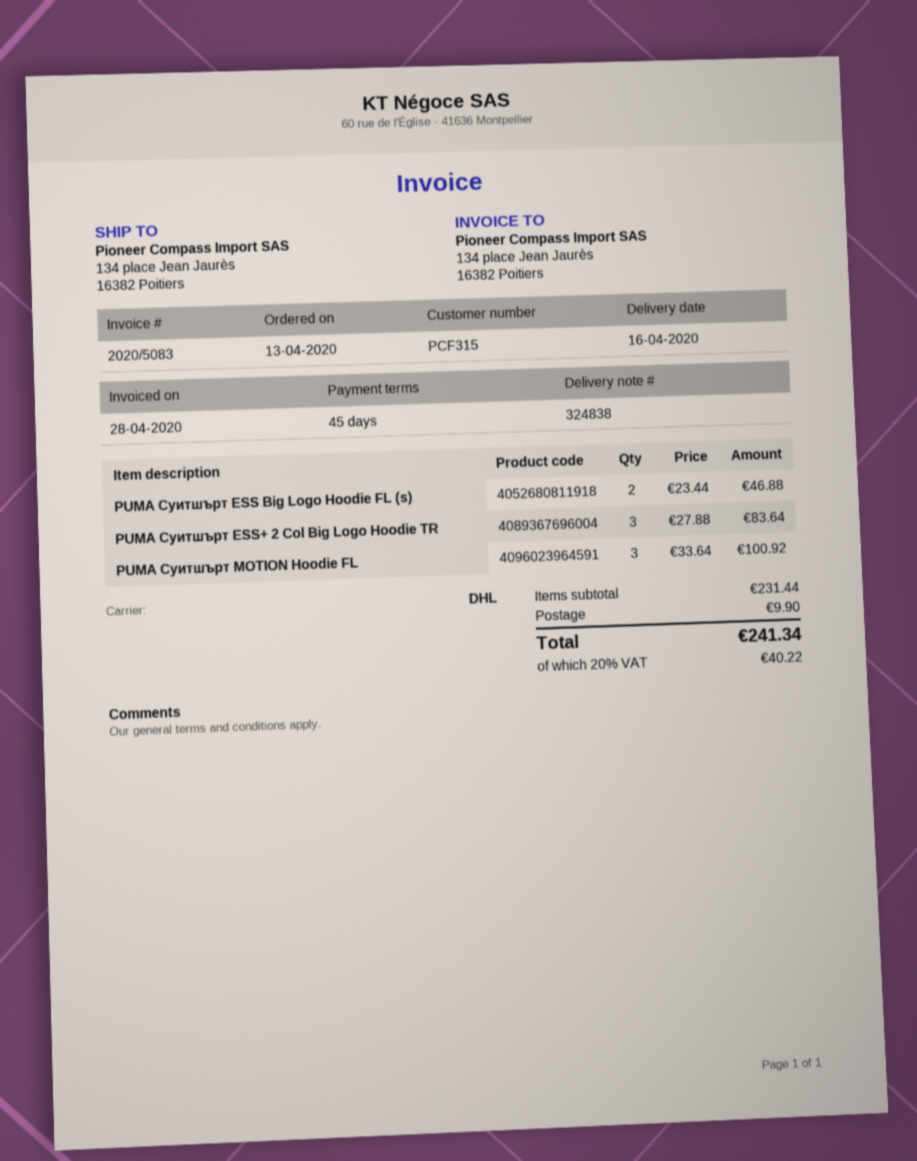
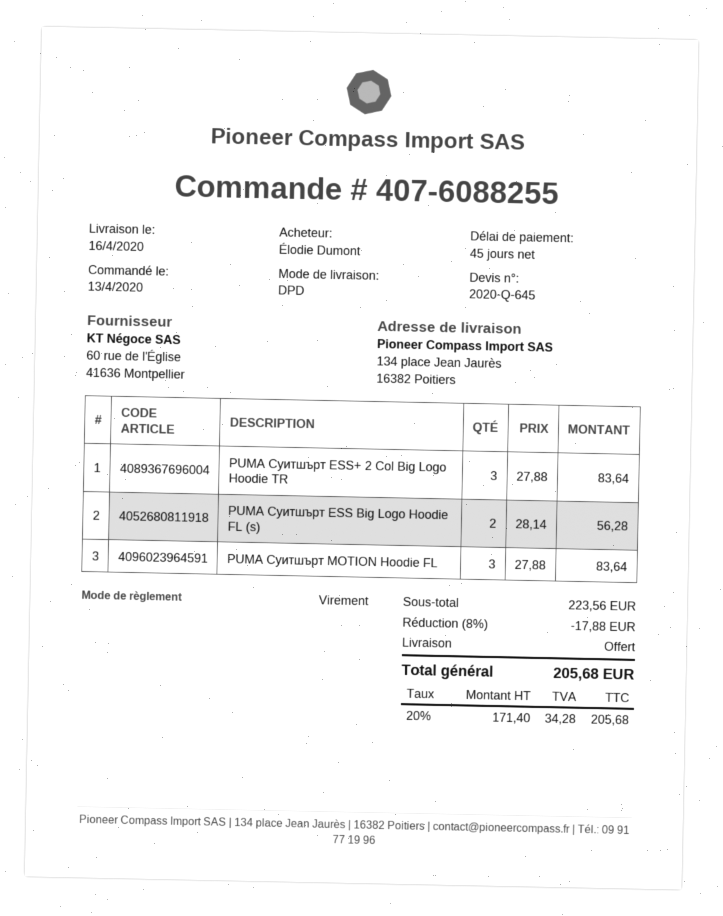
shipping method: DHL -> DPD
PUMA Суитшърт ESS Big Logo Hoodie FL (s): 2 x 23.44 = 46.88 -> 2 x 28.14 = 56.28
PUMA Суитшърт MOTION Hoodie FL: 3 x 33.64 = 100.92 -> 3 x 27.88 = 83.64
subtotal: 231.44 -> 223.56
discount: none -> 8% = 17.88
shipping: 9.90 -> 0.00
tax: 20% = 40.22 -> 20% = 34.28
total: 241.34 -> 205.68

